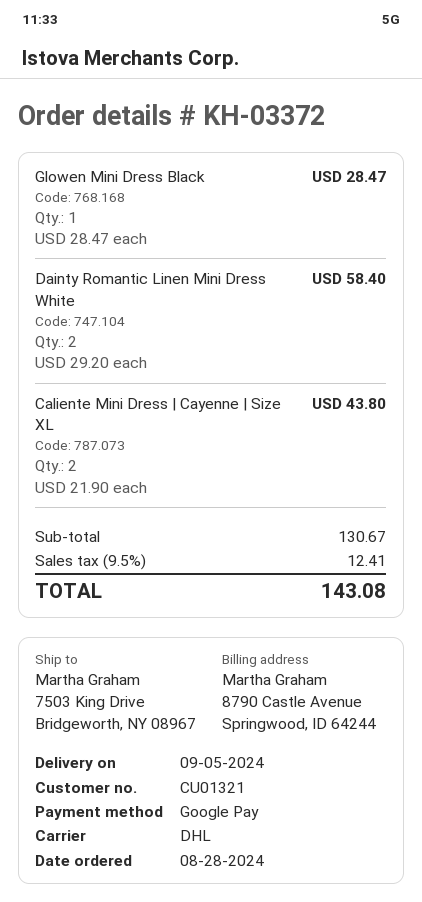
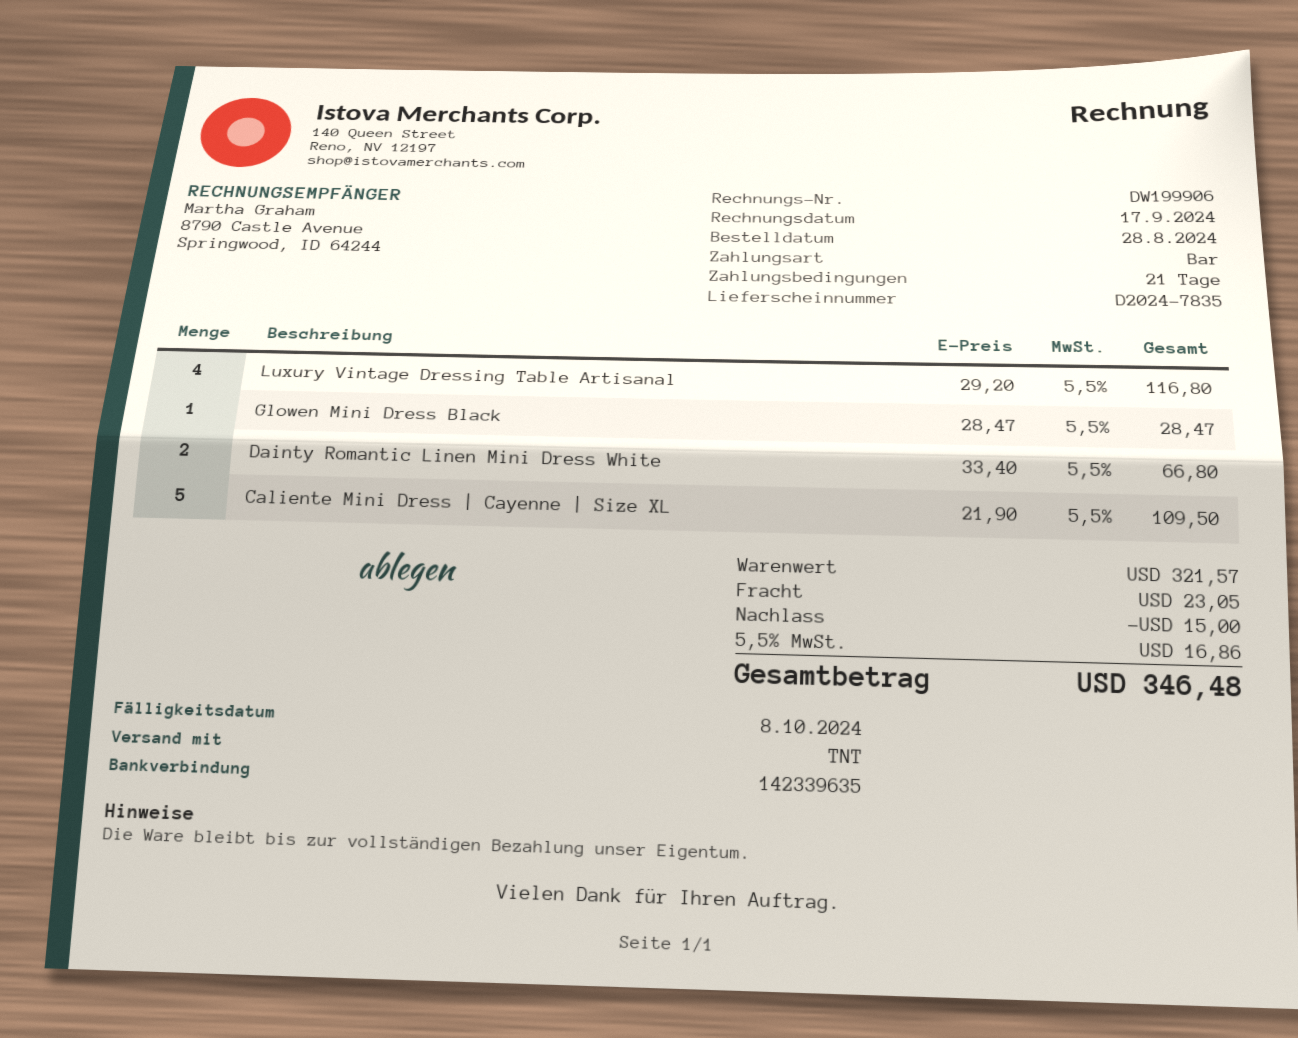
payment method: Google Pay -> cash
shipping method: DHL -> TNT
Dainty Romantic Linen Mini Dress White: 2 x 29.20 = 58.40 -> 2 x 33.40 = 66.80
Caliente Mini Dress | Cayenne | Size XL: 2 x 21.90 = 43.80 -> 5 x 21.90 = 109.50
Luxury Vintage Dressing Table Artisanal: none -> 4 x 29.20 = 116.80
subtotal: 130.67 -> 321.57
discount: none -> 15.00
shipping: none -> 23.05
tax: 9.5% = 12.41 -> 5.5% = 16.86
total: 143.08 -> 346.48

